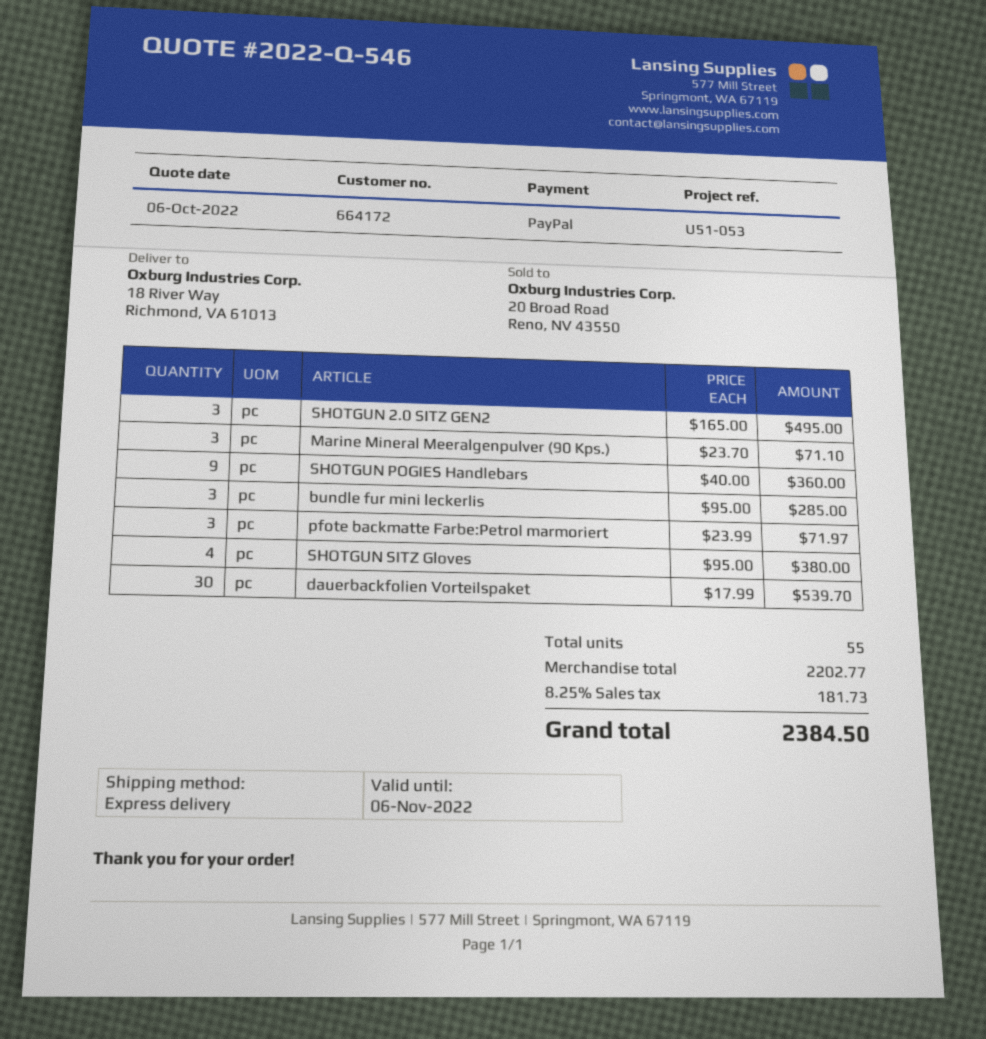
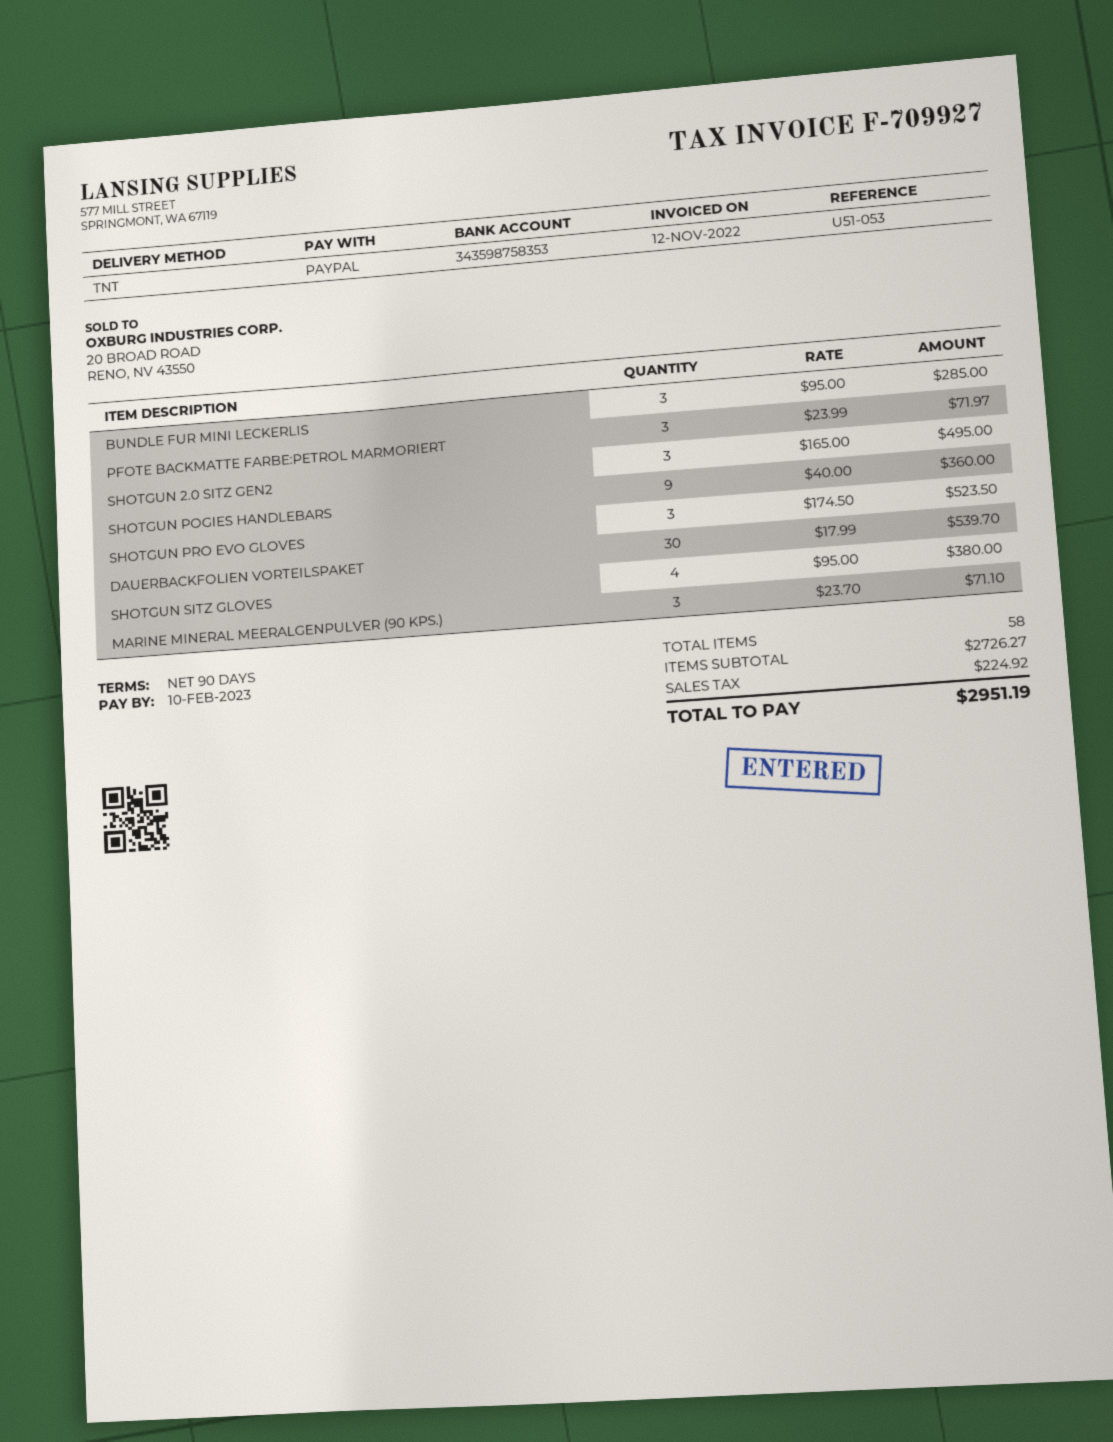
shipping method: express -> TNT
SHOTGUN PRO EVO GLOVES: none -> 3 x 174.50 = 523.50
total quantity: 55 -> 58
subtotal: 2202.77 -> 2726.27
tax: 181.73 -> 224.92
total: 2384.50 -> 2951.19

